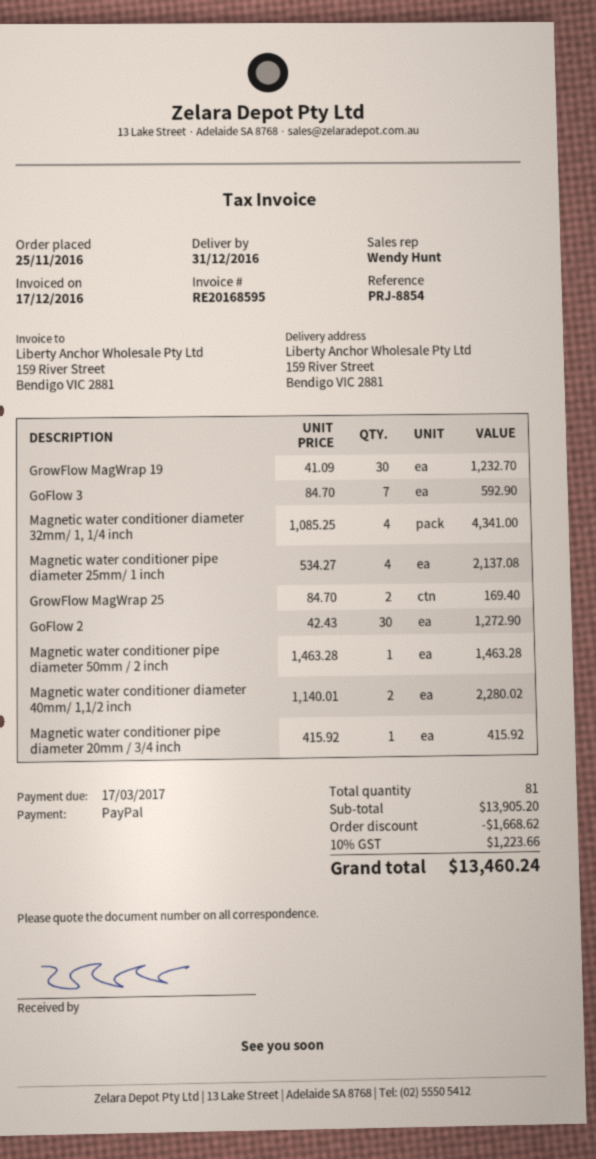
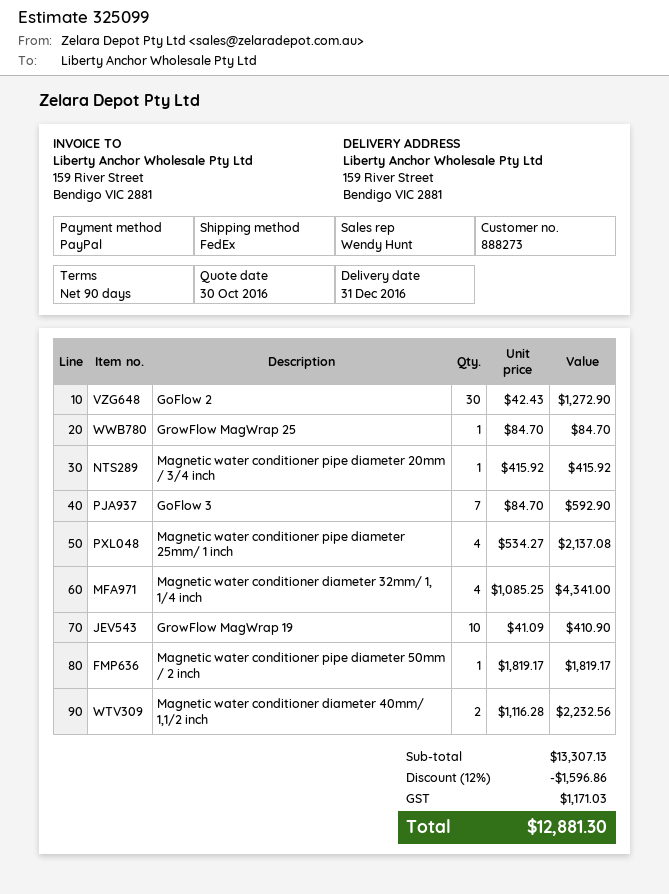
GrowFlow MagWrap 19: 30 x 41.09 = 1232.70 -> 10 x 41.09 = 410.90
GrowFlow MagWrap 25: 2 x 84.70 = 169.40 -> 1 x 84.70 = 84.70
Magnetic water conditioner pipe diameter 50mm / 2 inch: 1 x 1463.28 = 1463.28 -> 1 x 1819.17 = 1819.17
Magnetic water conditioner diameter 40mm/ 1,1/2 inch: 2 x 1140.01 = 2280.02 -> 2 x 1116.28 = 2232.56
subtotal: 13905.20 -> 13307.13
discount: 1668.62 -> 1596.86
tax: 1223.66 -> 1171.03
total: 13460.24 -> 12881.30

